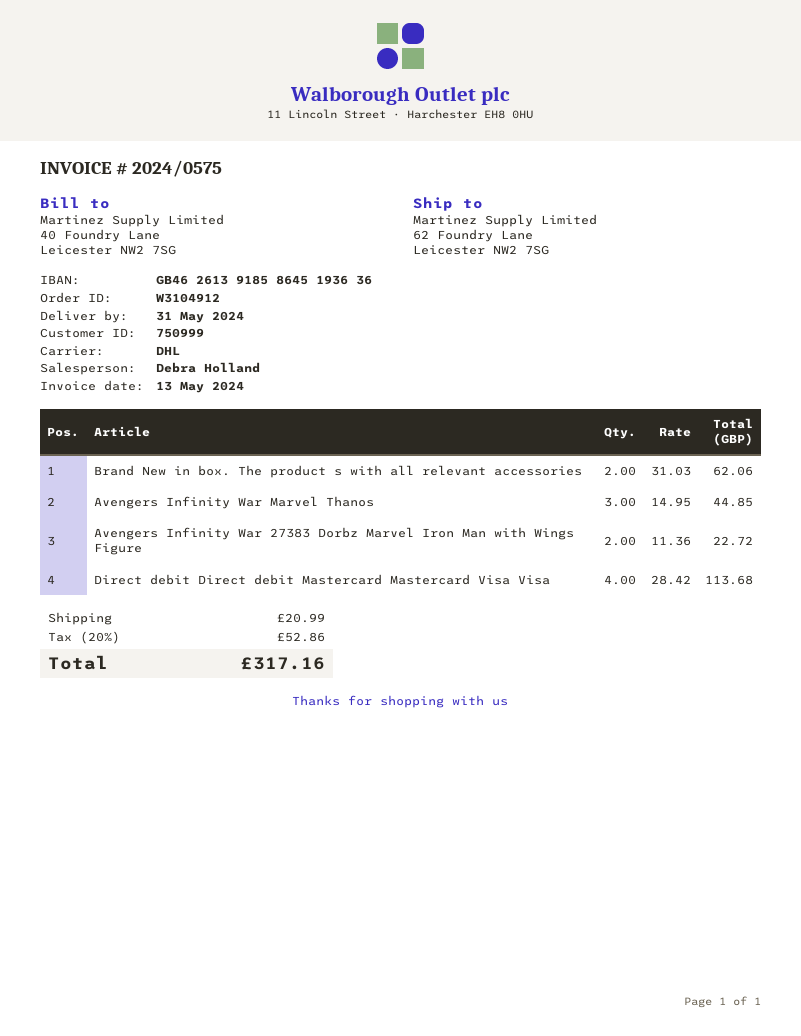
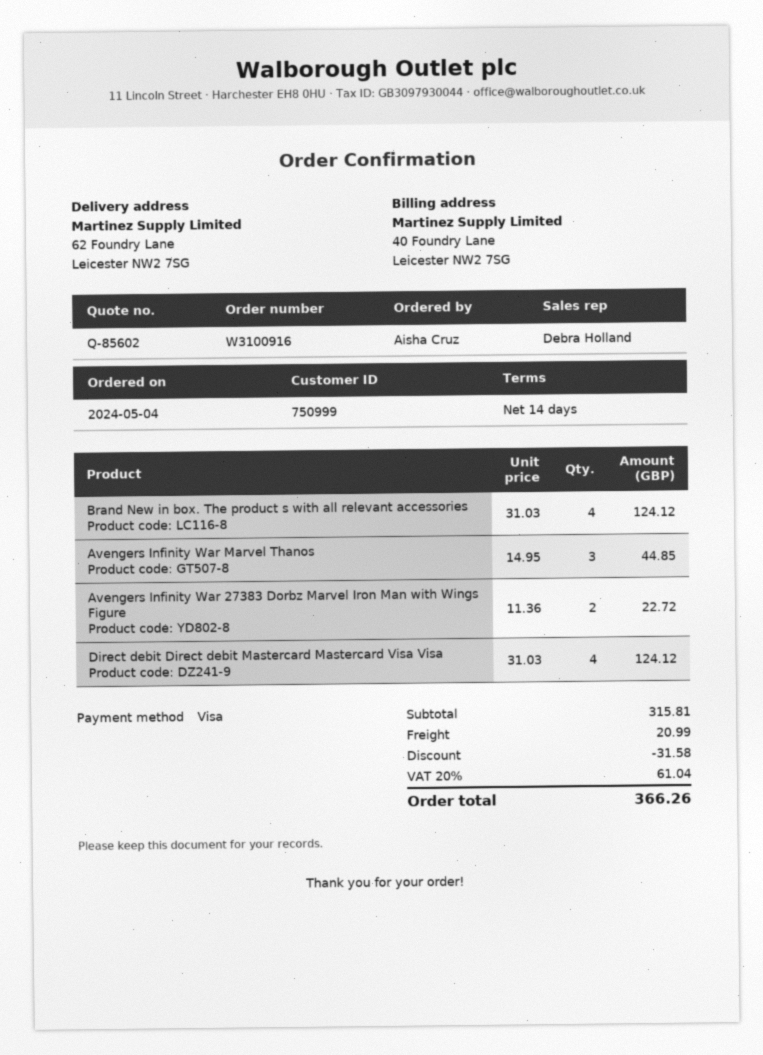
order number: W3104912 -> W3100916
Brand New in box. The product s with all relevant accessories: 2 x 31.03 = 62.06 -> 4 x 31.03 = 124.12
Direct debit Direct debit Mastercard Mastercard Visa Visa: 4 x 28.42 = 113.68 -> 4 x 31.03 = 124.12
discount: none -> 31.58
tax: 20% = 52.86 -> 20% = 61.04
total: 317.16 -> 366.26

